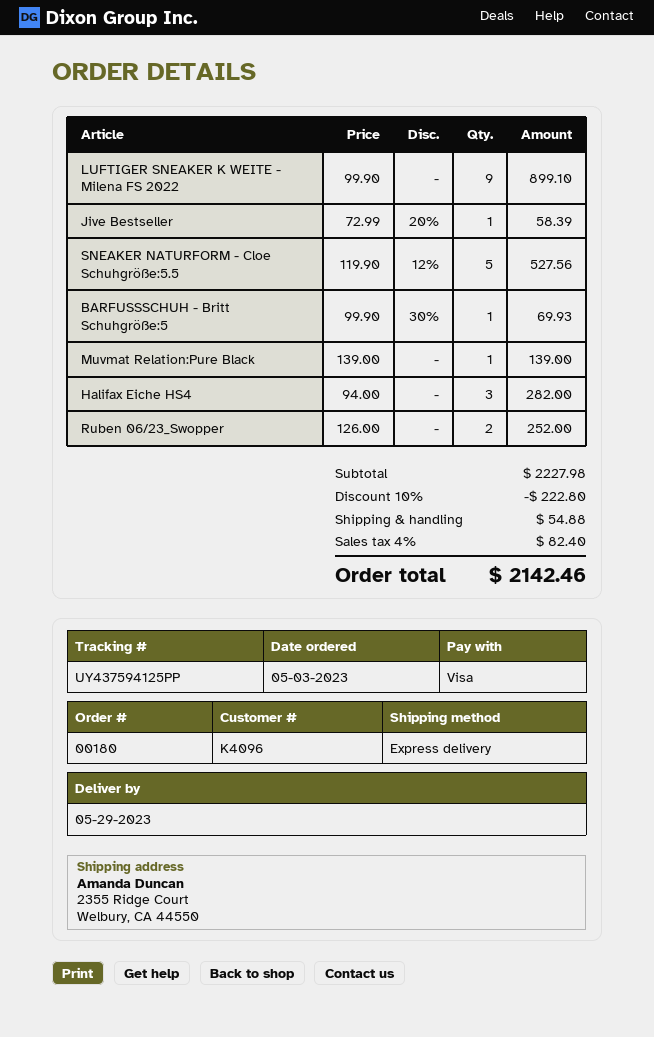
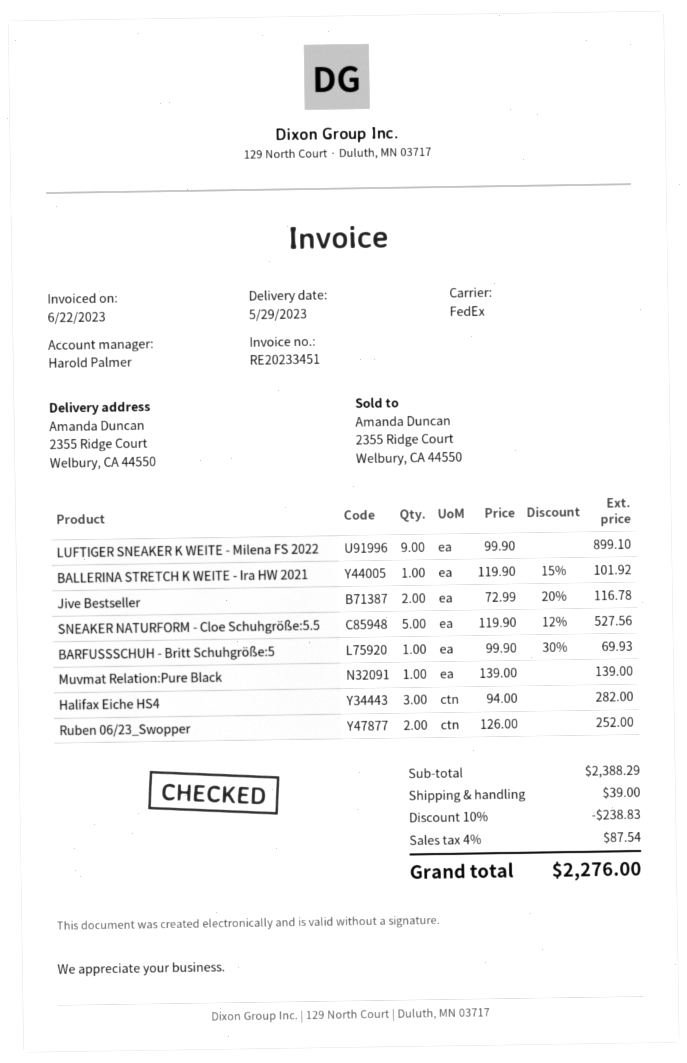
shipping method: express -> FedEx
Jive Bestseller: 1 x 72.99 - 20% = 58.39 -> 2 x 72.99 - 20% = 116.78
BALLERINA STRETCH K WEITE - Ira HW 2021: none -> 1 x 119.90 - 15% = 101.92
subtotal: 2227.98 -> 2388.29
discount: 10% = 222.80 -> 10% = 238.83
shipping: 54.88 -> 39.00
tax: 4% = 82.40 -> 4% = 87.54
total: 2142.46 -> 2276.00

